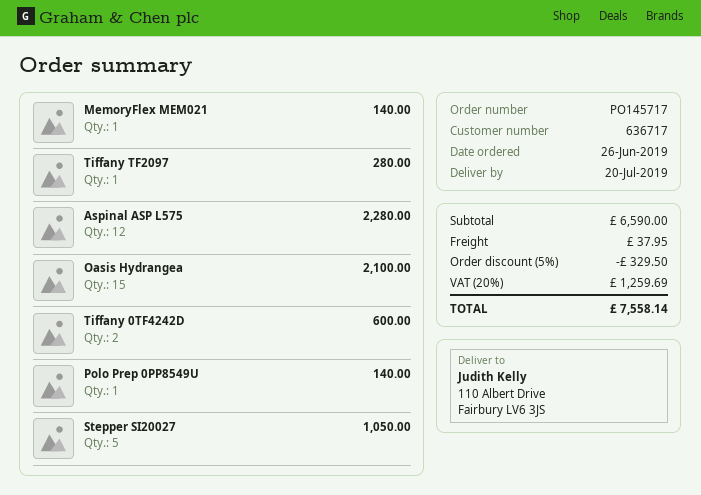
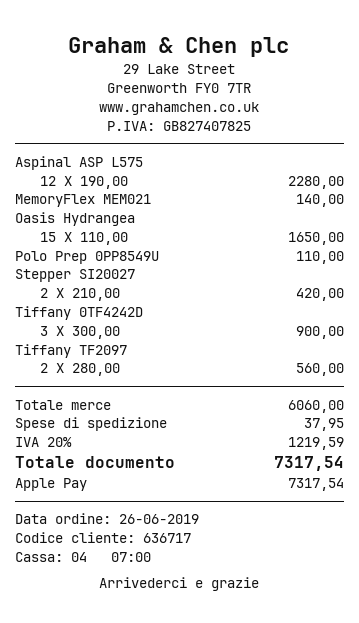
Tiffany TF2097: 1 for 280.00 -> 2 for 560.00
Oasis Hydrangea: 15 for 2100.00 -> 15 for 1650.00
Tiffany 0TF4242D: 2 for 600.00 -> 3 for 900.00
Polo Prep 0PP8549U: 1 for 140.00 -> 1 for 110.00
Stepper SI20027: 5 for 1050.00 -> 2 for 420.00
subtotal: 6590.00 -> 6060.00
discount: 5% = 329.50 -> none
tax: 20% = 1259.69 -> 20% = 1219.59
total: 7558.14 -> 7317.54

